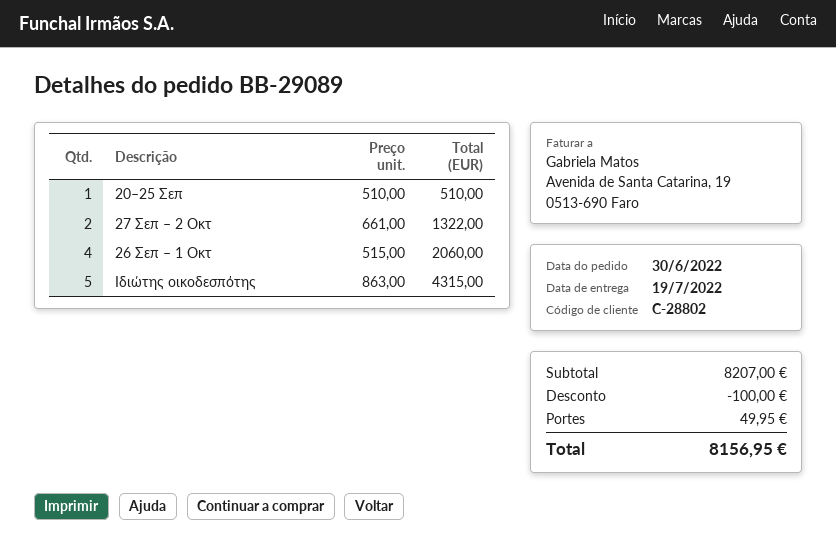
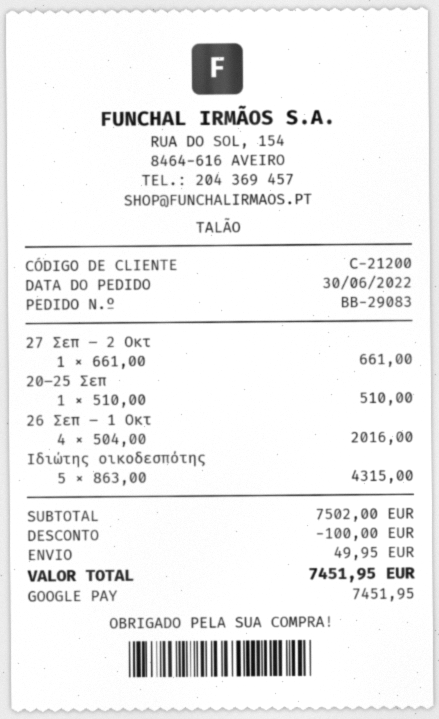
order number: BB-29089 -> BB-29083
customer number: C-28802 -> C-21200
27 Σεπ – 2 Οκτ: 2 x 661.00 = 1322.00 -> 1 x 661.00 = 661.00
26 Σεπ – 1 Οκτ: 4 x 515.00 = 2060.00 -> 4 x 504.00 = 2016.00
subtotal: 8207.00 -> 7502.00
total: 8156.95 -> 7451.95

